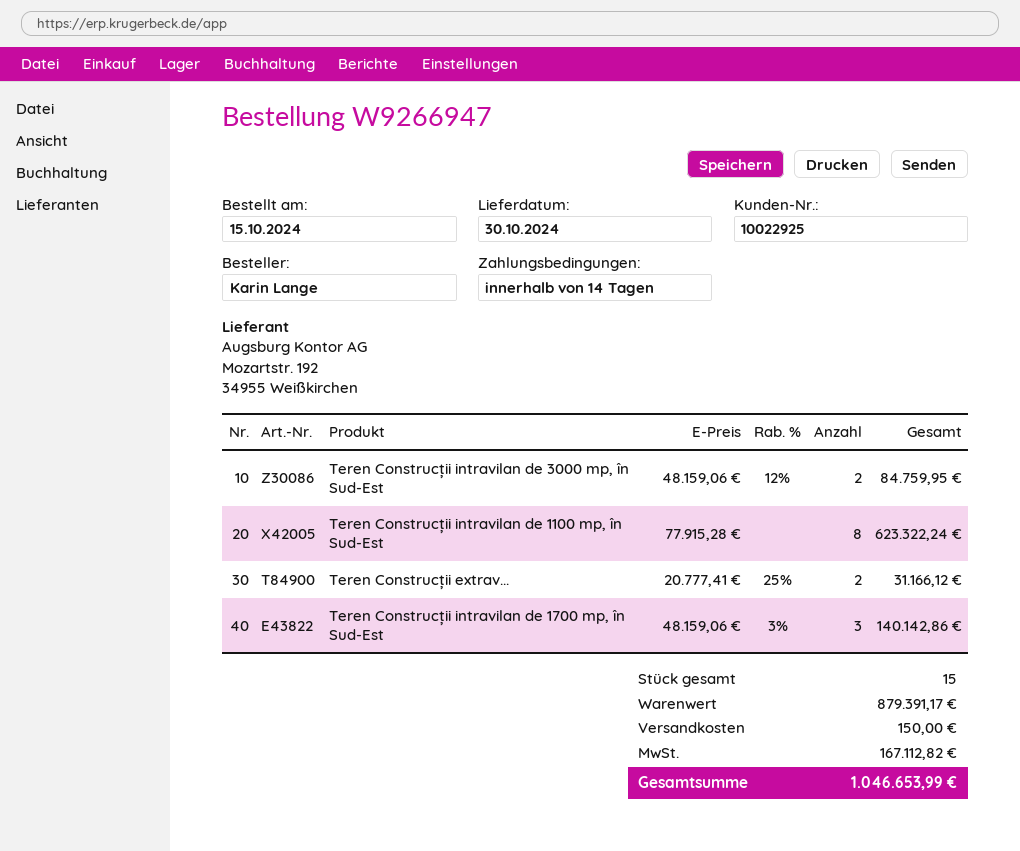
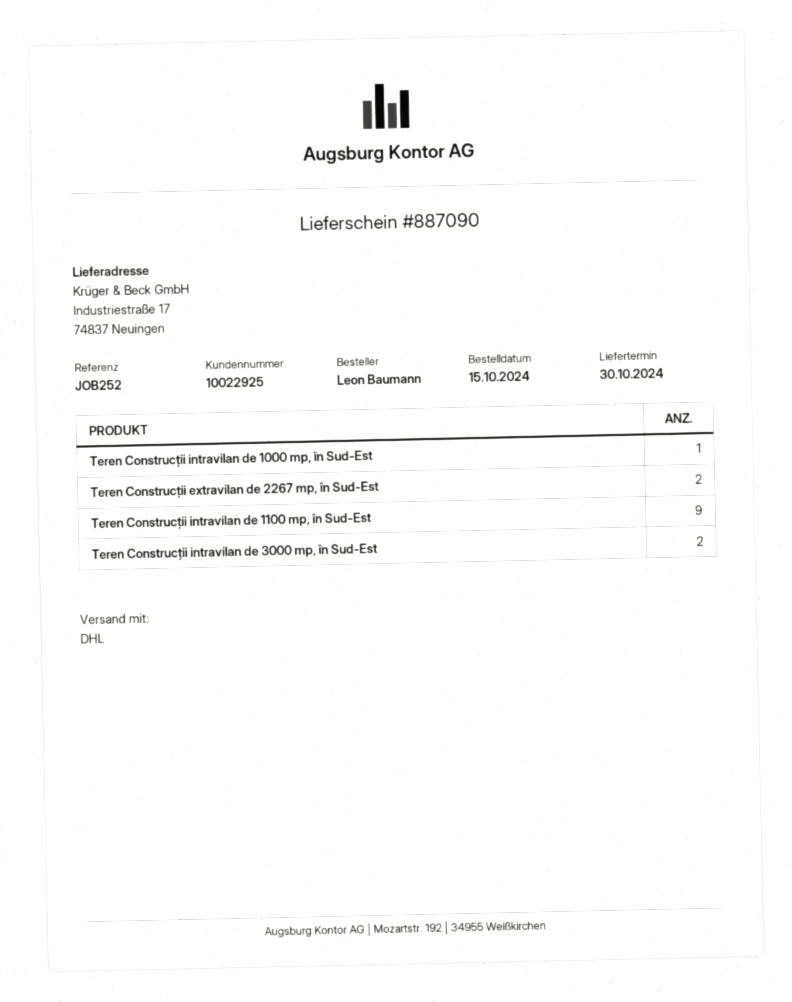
ordered by: Karin Lange -> Leon Baumann
Teren Construcții intravilan de 1100 mp, în Sud-Est: 8 -> 9
Teren Construcții intravilan de 1700 mp, în Sud-Est: 3 -> none
Teren Construcții intravilan de 1000 mp, în Sud-Est: none -> 1

